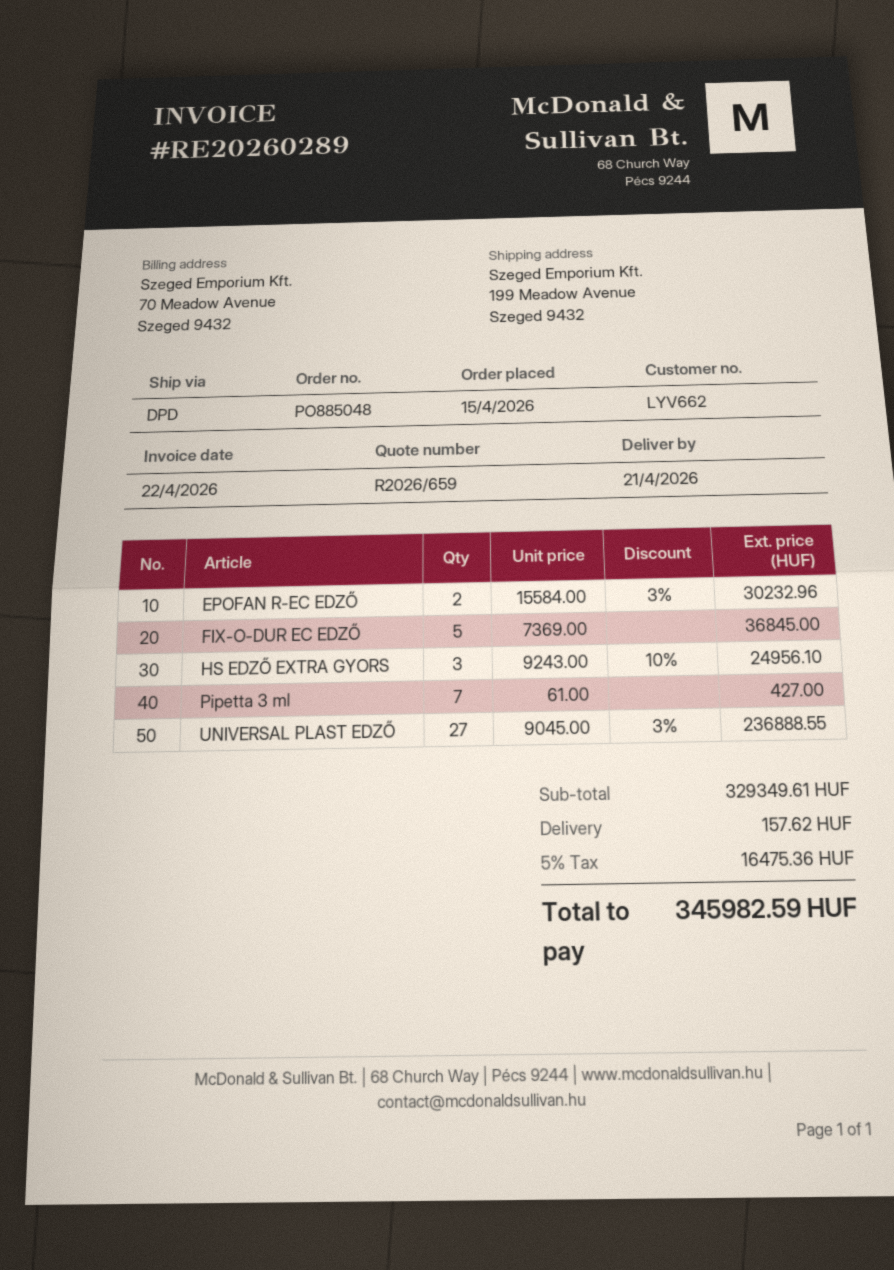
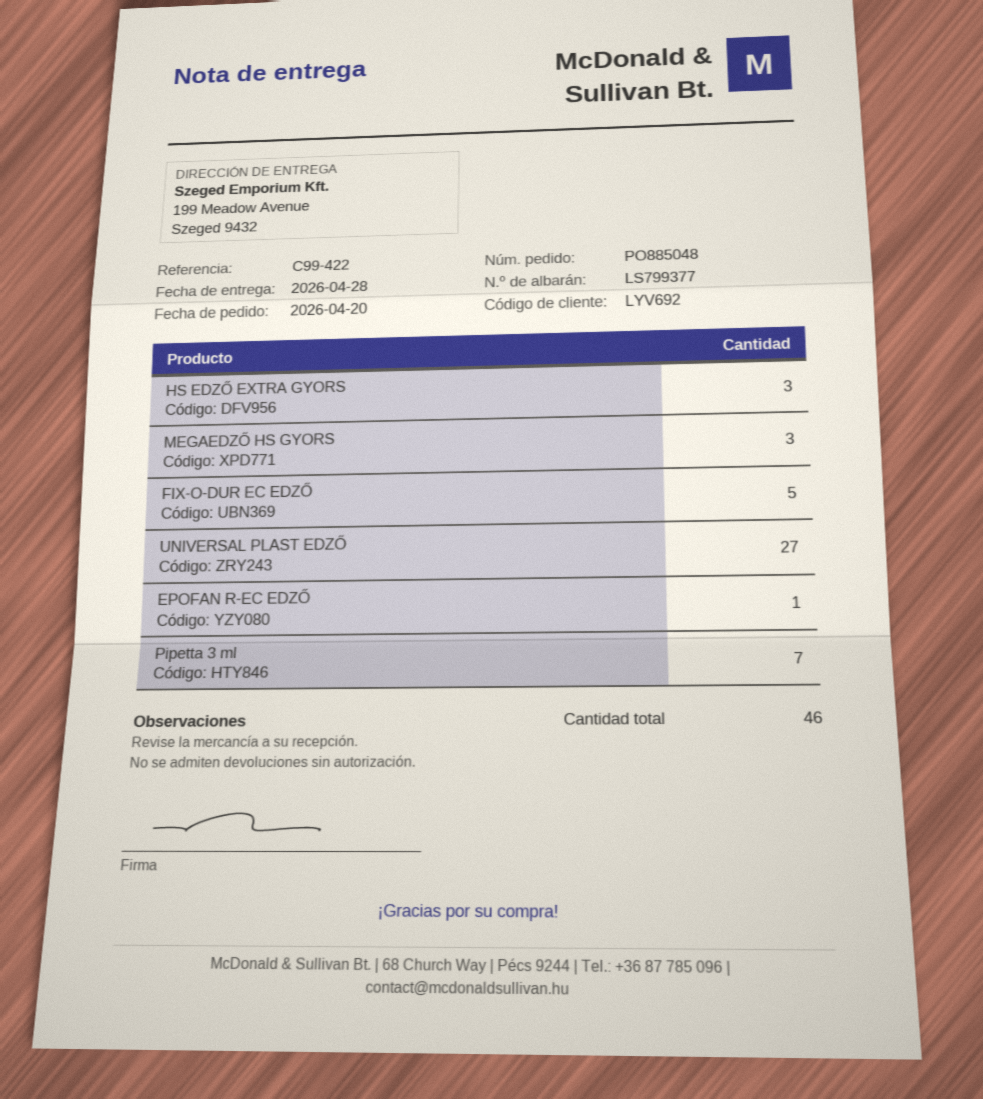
order date: 2026-04-15 -> 2026-04-20
delivery date: 2026-04-21 -> 2026-04-28
customer number: LYV662 -> LYV692
EPOFAN R-EC EDZŐ: 2 -> 1
MEGAEDZŐ HS GYORS: none -> 3

